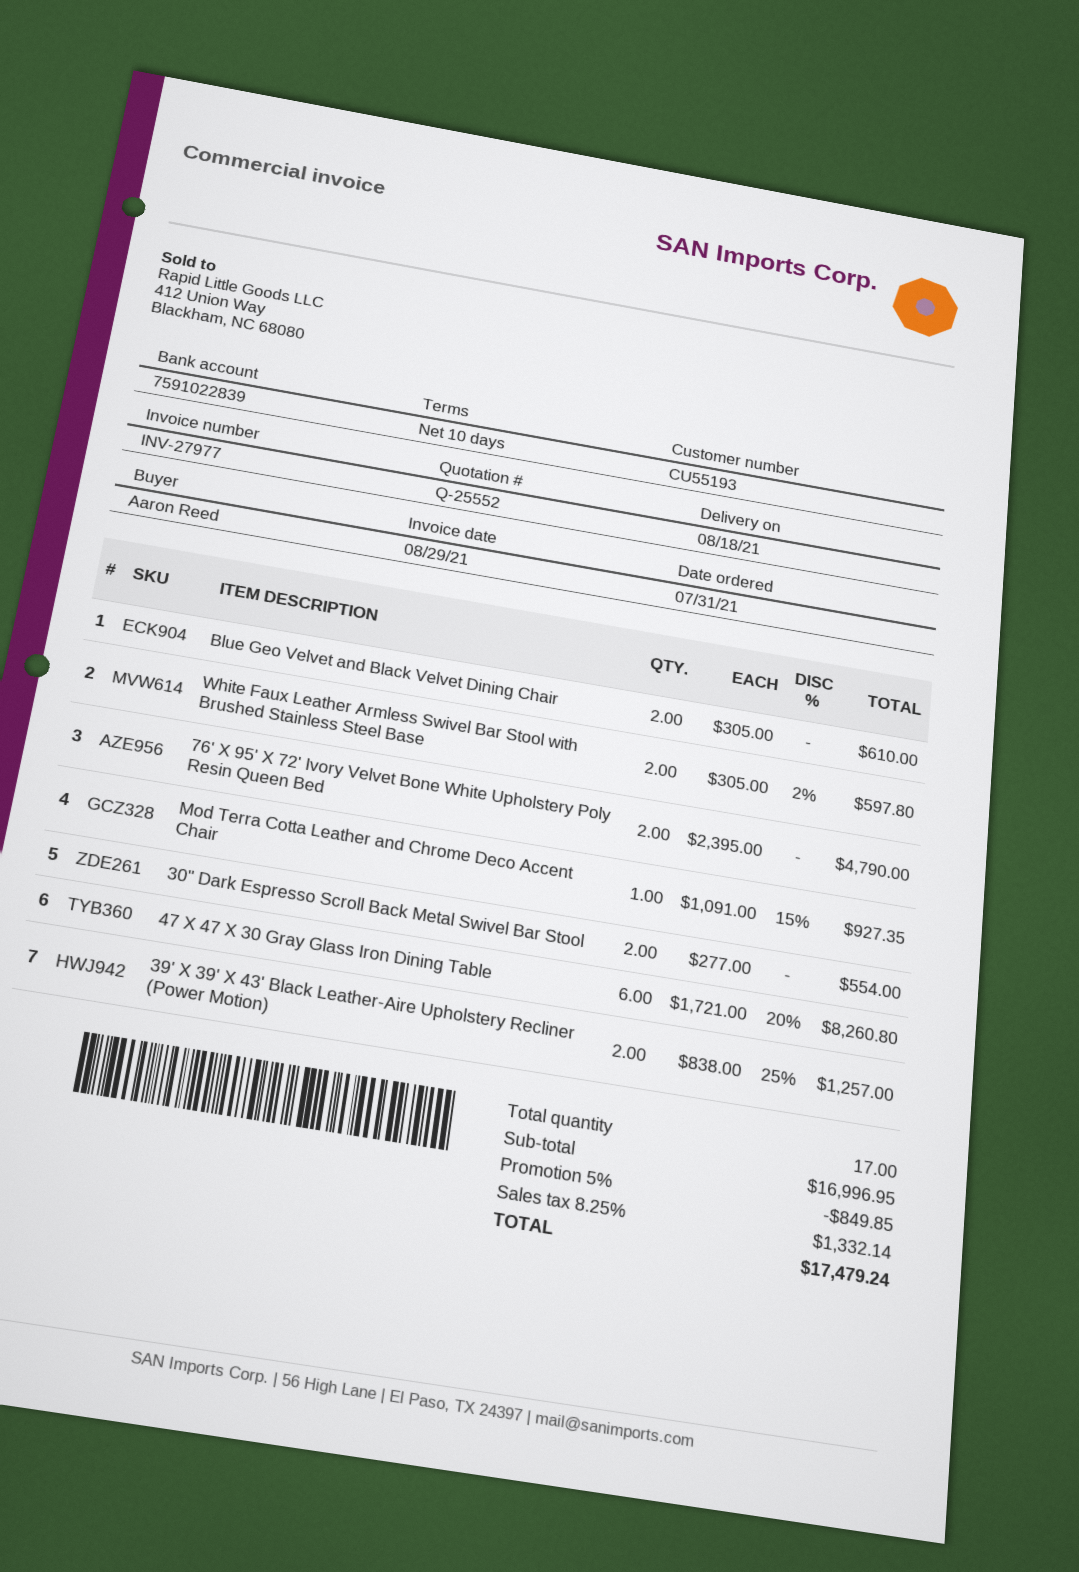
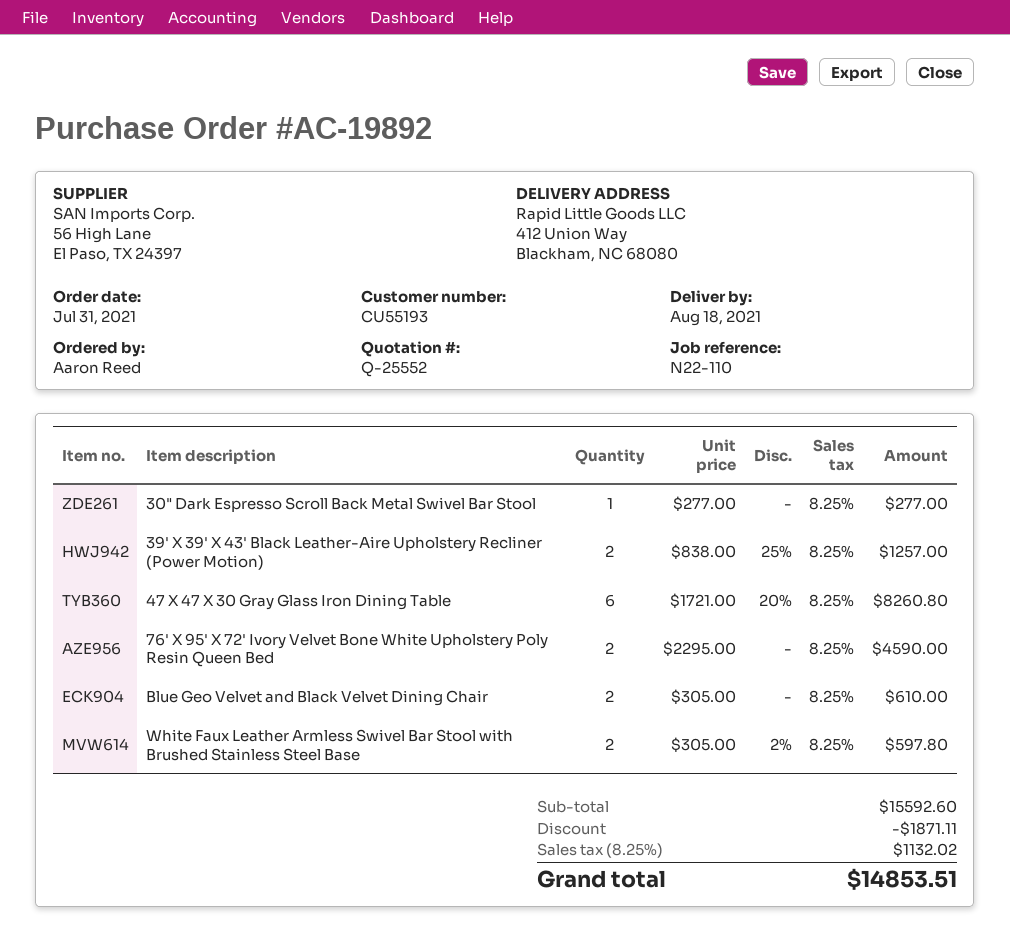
76' X 95' X 72' Ivory Velvet Bone White Upholstery Poly Resin Queen Bed: 2 x 2395.00 = 4790.00 -> 2 x 2295.00 = 4590.00
Mod Terra Cotta Leather and Chrome Deco Accent Chair: 1 x 1091.00 - 15% = 927.35 -> none
30" Dark Espresso Scroll Back Metal Swivel Bar Stool: 2 x 277.00 = 554.00 -> 1 x 277.00 = 277.00
subtotal: 16996.95 -> 15592.60
discount: 849.85 -> 1871.11
tax: 8.25% = 1332.14 -> 8.25% = 1132.02
total: 17479.24 -> 14853.51

